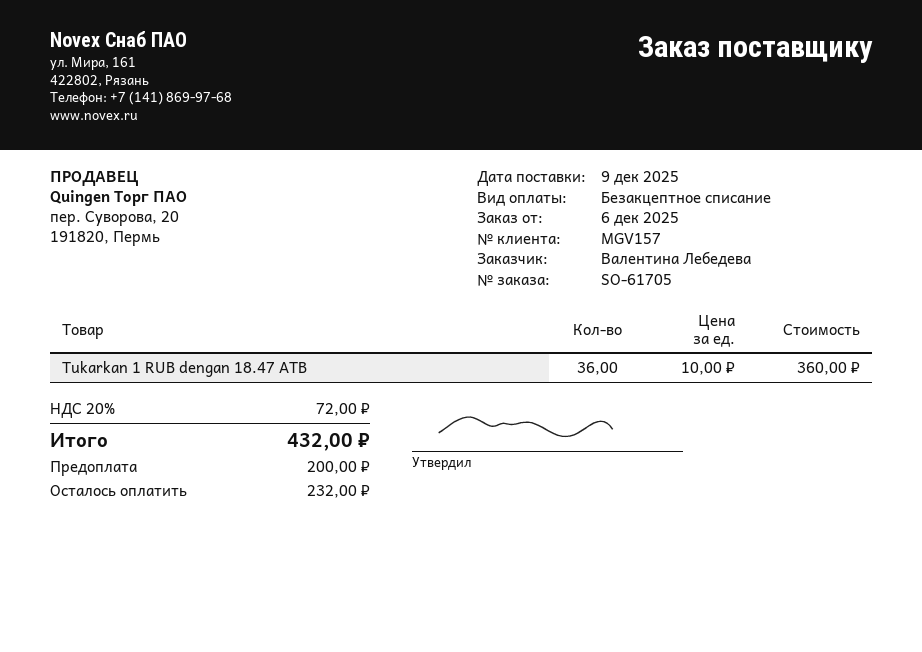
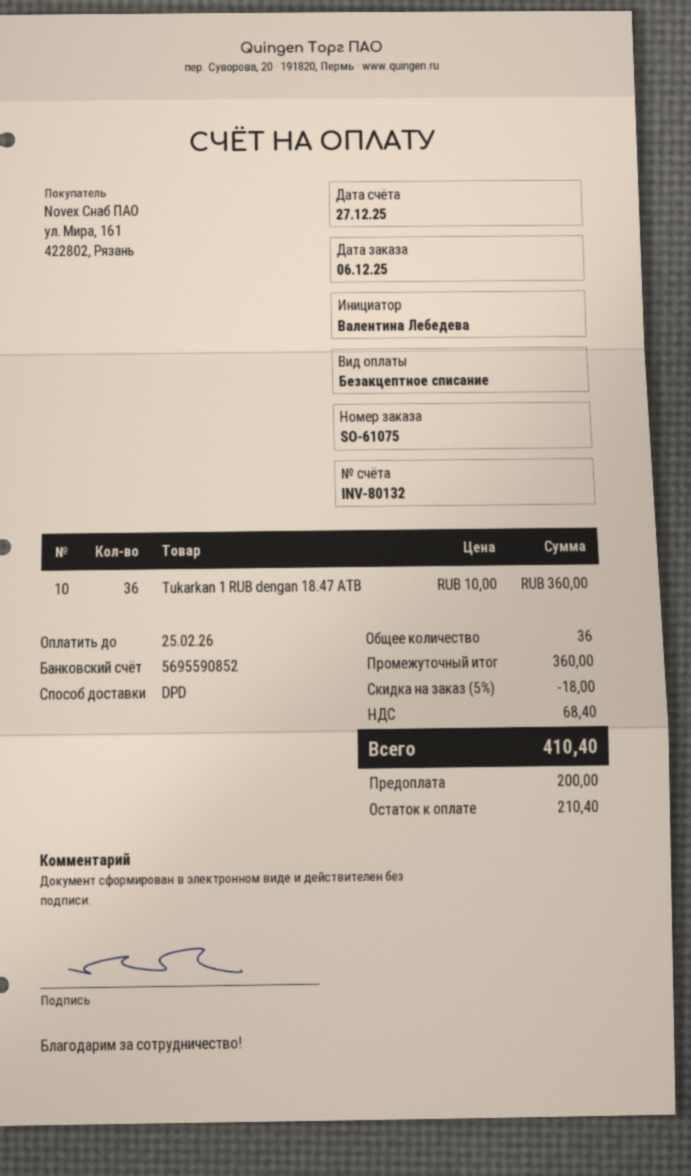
order number: SO-61705 -> SO-61075
discount: none -> 5% = 18.00
tax: 72.00 -> 68.40
total: 432.00 -> 410.40
balance: 232.00 -> 210.40

